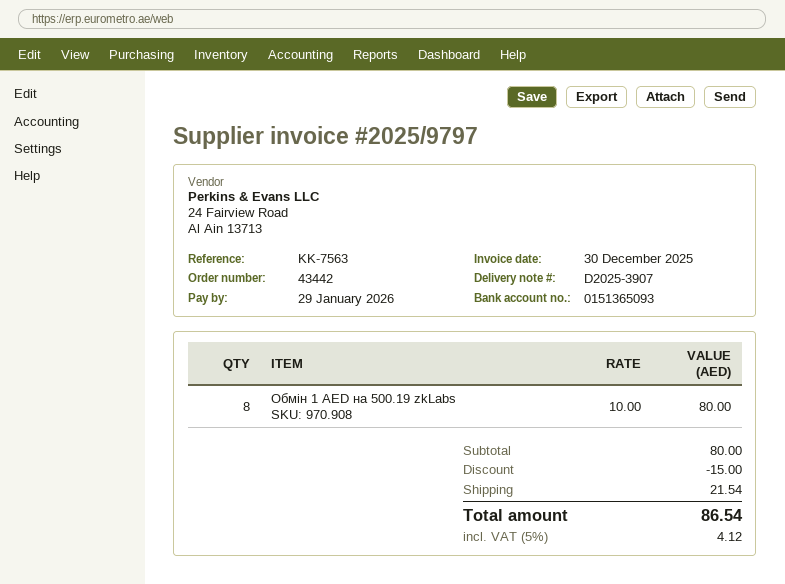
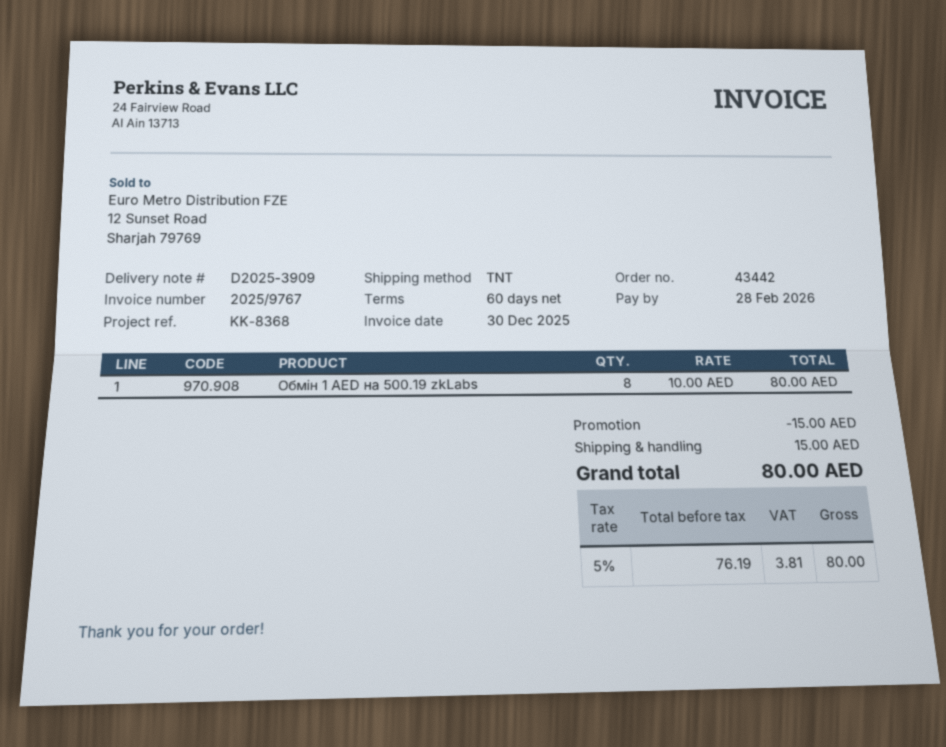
delivery note number: D2025-3907 -> D2025-3909
invoice number: 2025/9797 -> 2025/9767
due date: 2026-01-29 -> 2026-02-28
reference: KK-7563 -> KK-8368
shipping: 21.54 -> 15.00
tax: 5% = 4.12 -> 5% = 3.81
total: 86.54 -> 80.00

